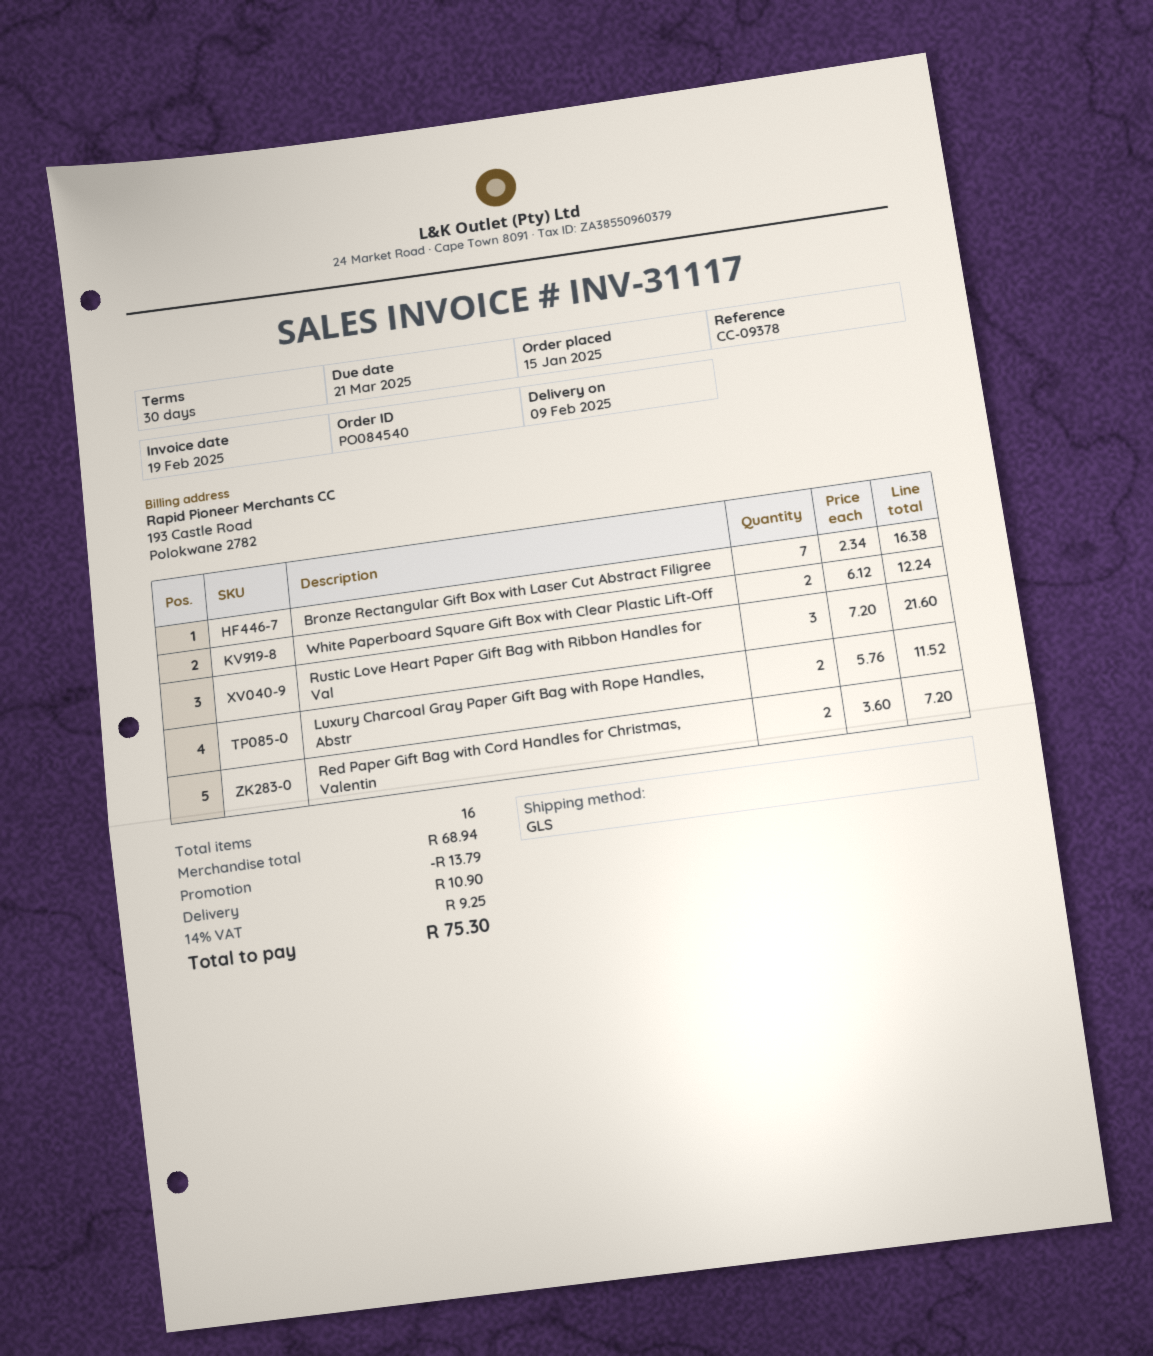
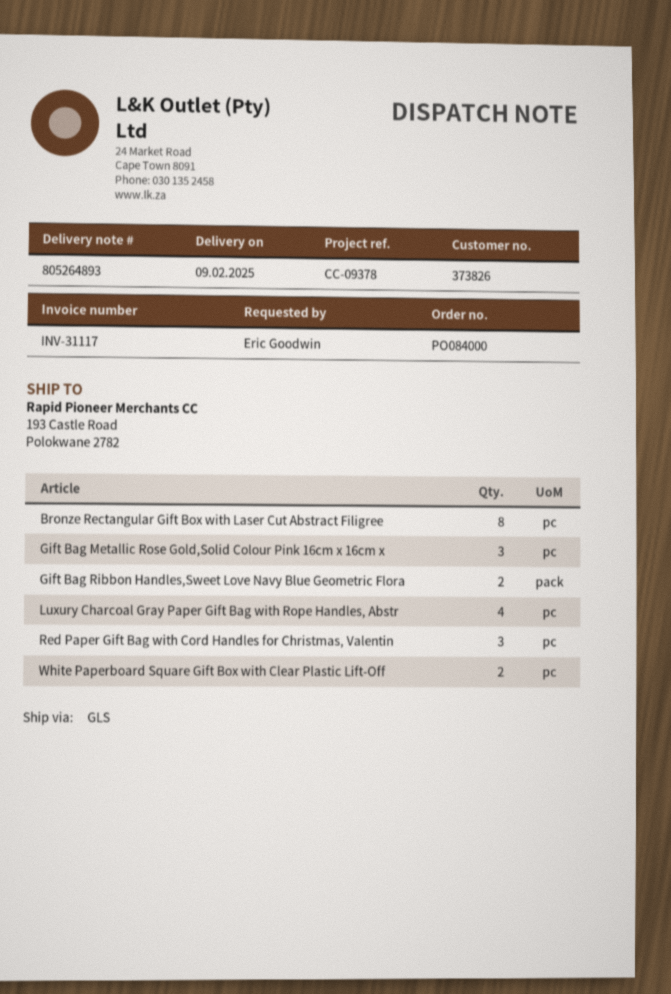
order number: PO084540 -> PO084000
Bronze Rectangular Gift Box with Laser Cut Abstract Filigree: 7 -> 8
Rustic Love Heart Paper Gift Bag with Ribbon Handles for Val: 3 -> none
Luxury Charcoal Gray Paper Gift Bag with Rope Handles, Abstr: 2 -> 4
Red Paper Gift Bag with Cord Handles for Christmas, Valentin: 2 -> 3
Gift Bag Metallic Rose Gold,Solid Colour Pink 16cm x 16cm x: none -> 3
Gift Bag Ribbon Handles,Sweet Love Navy Blue Geometric Flora: none -> 2

